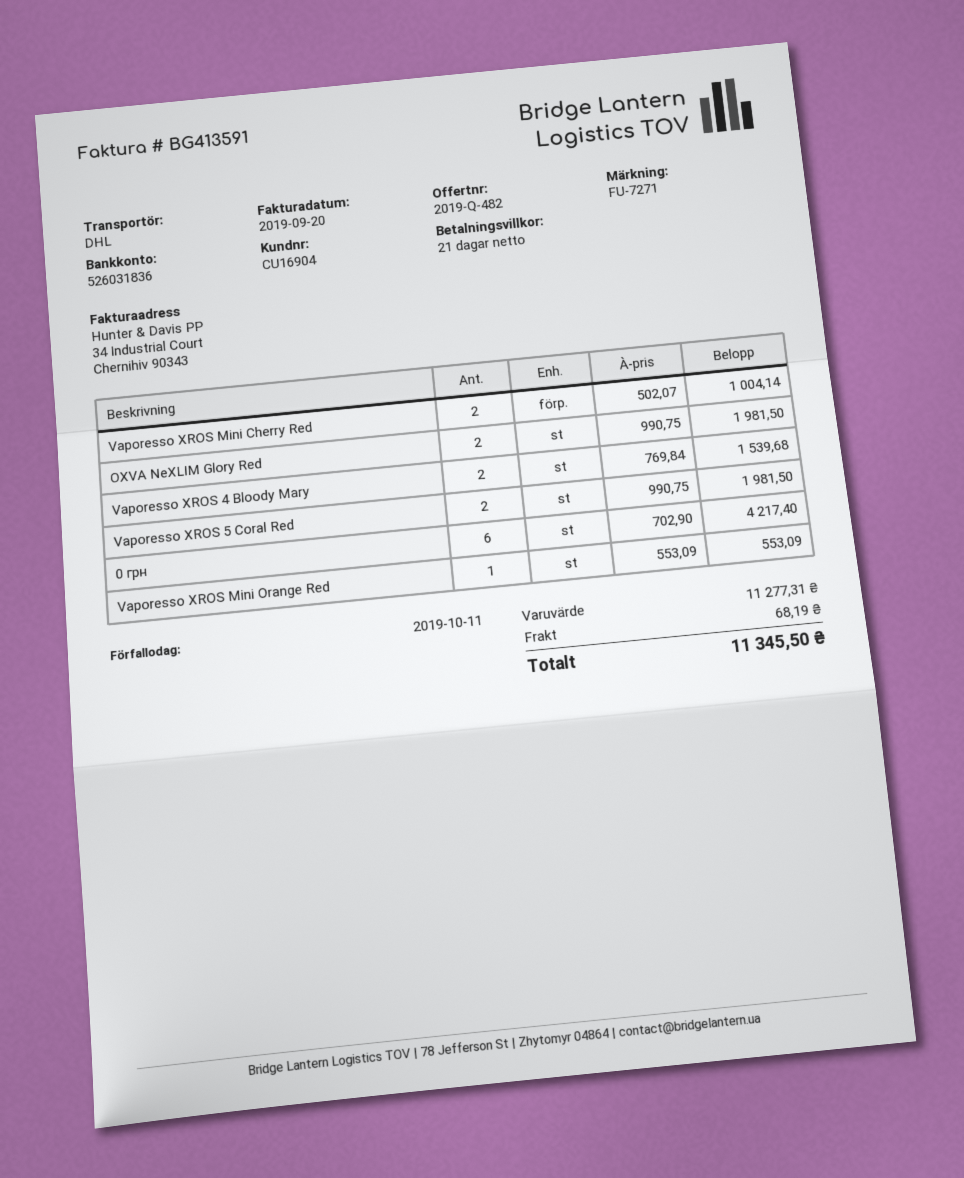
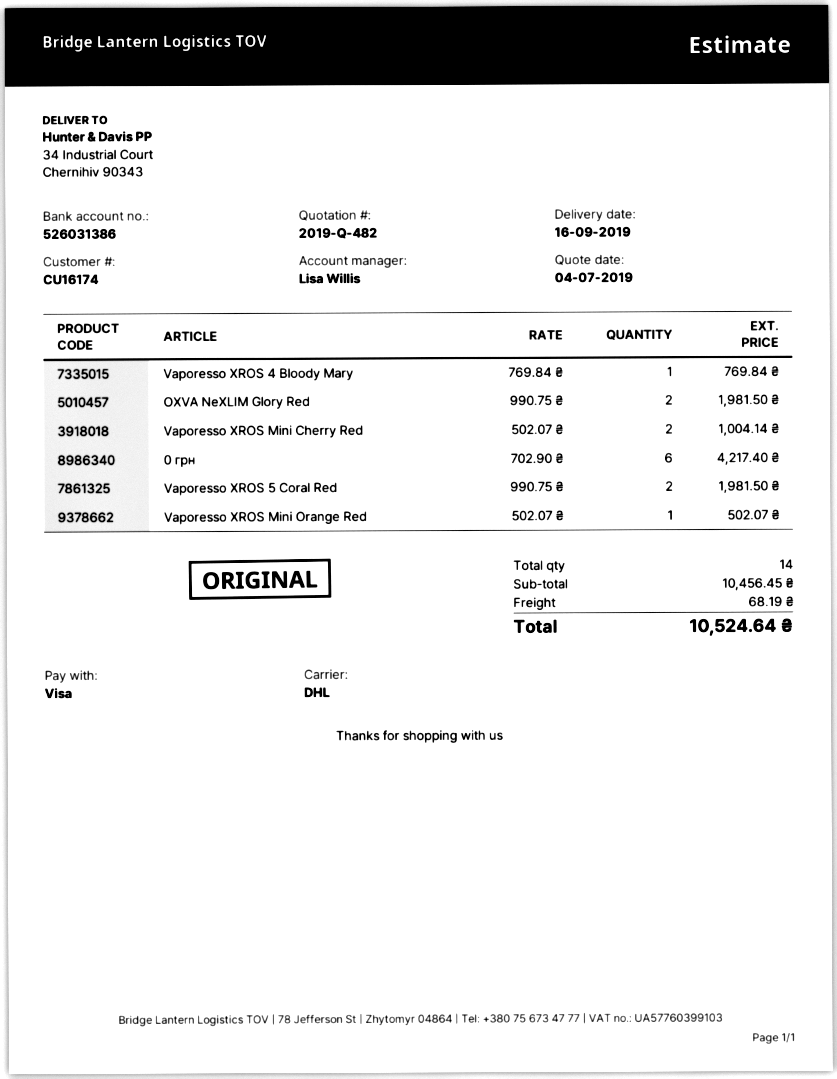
customer number: CU16904 -> CU16174
bank account: 526031836 -> 526031386
Vaporesso XROS 4 Bloody Mary: 2 x 769.84 = 1539.68 -> 1 x 769.84 = 769.84
Vaporesso XROS Mini Orange Red: 1 x 553.09 = 553.09 -> 1 x 502.07 = 502.07
subtotal: 11277.31 -> 10456.45
total: 11345.50 -> 10524.64

